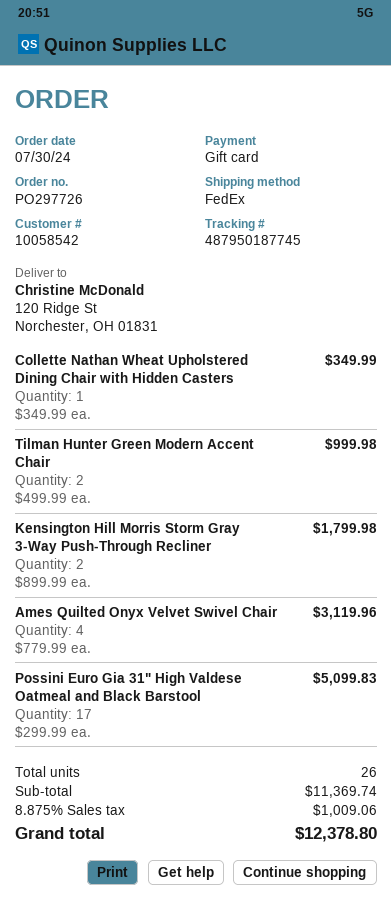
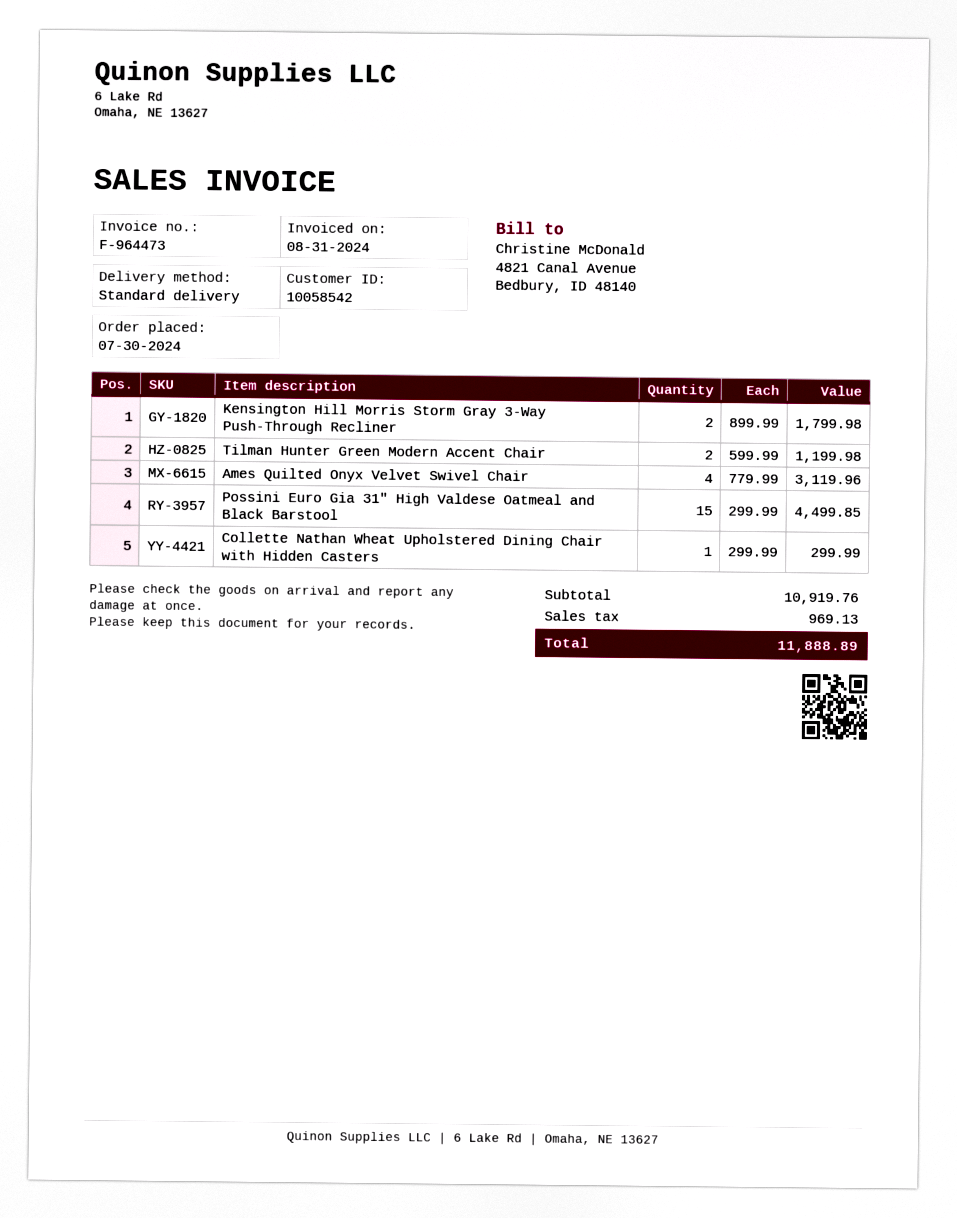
shipping method: FedEx -> standard
Collette Nathan Wheat Upholstered Dining Chair with Hidden Casters: 1 x 349.99 = 349.99 -> 1 x 299.99 = 299.99
Tilman Hunter Green Modern Accent Chair: 2 x 499.99 = 999.98 -> 2 x 599.99 = 1199.98
Possini Euro Gia 31" High Valdese Oatmeal and Black Barstool: 17 x 299.99 = 5099.83 -> 15 x 299.99 = 4499.85
subtotal: 11369.74 -> 10919.76
tax: 1009.06 -> 969.13
total: 12378.80 -> 11888.89

